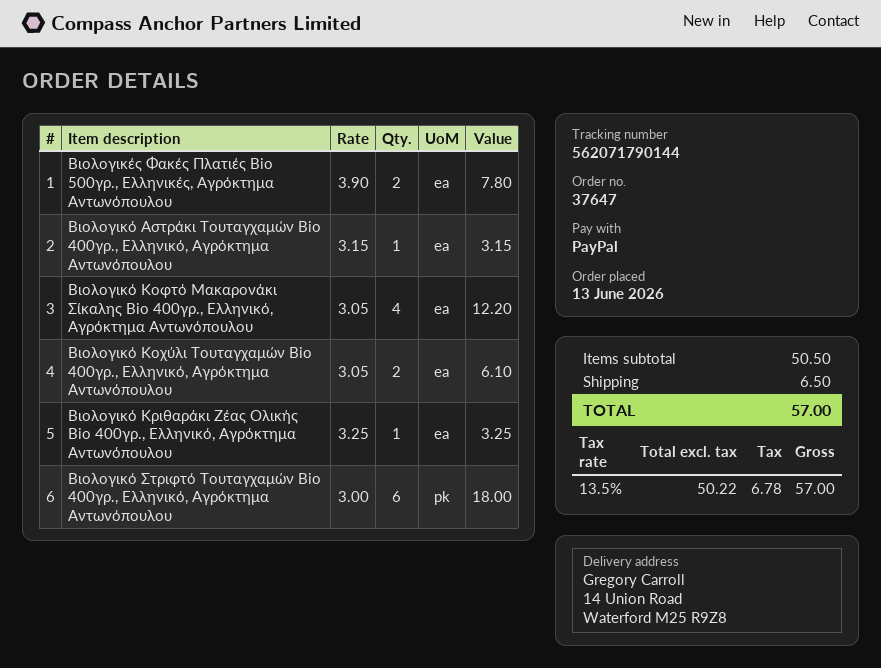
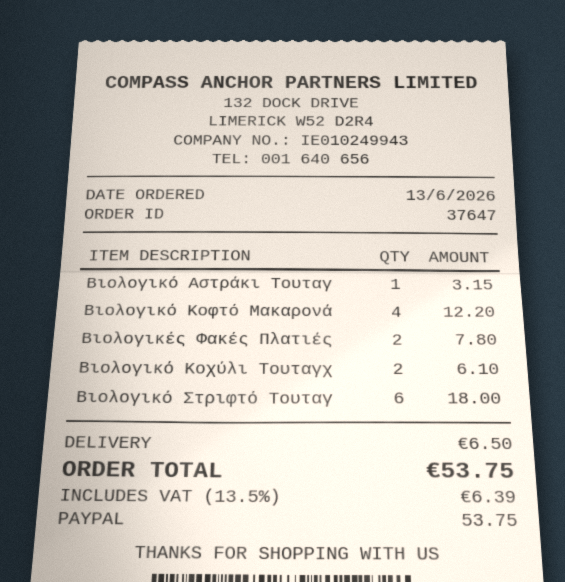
Βιολογικό Κριθαράκι Ζέας Ολικής Bio 400γρ., Ελληνικό, Αγρόκτημα Αντωνόπουλου: 1 for 3.25 -> none
tax: 13.5% = 6.78 -> 13.5% = 6.39
total: 57.00 -> 53.75

